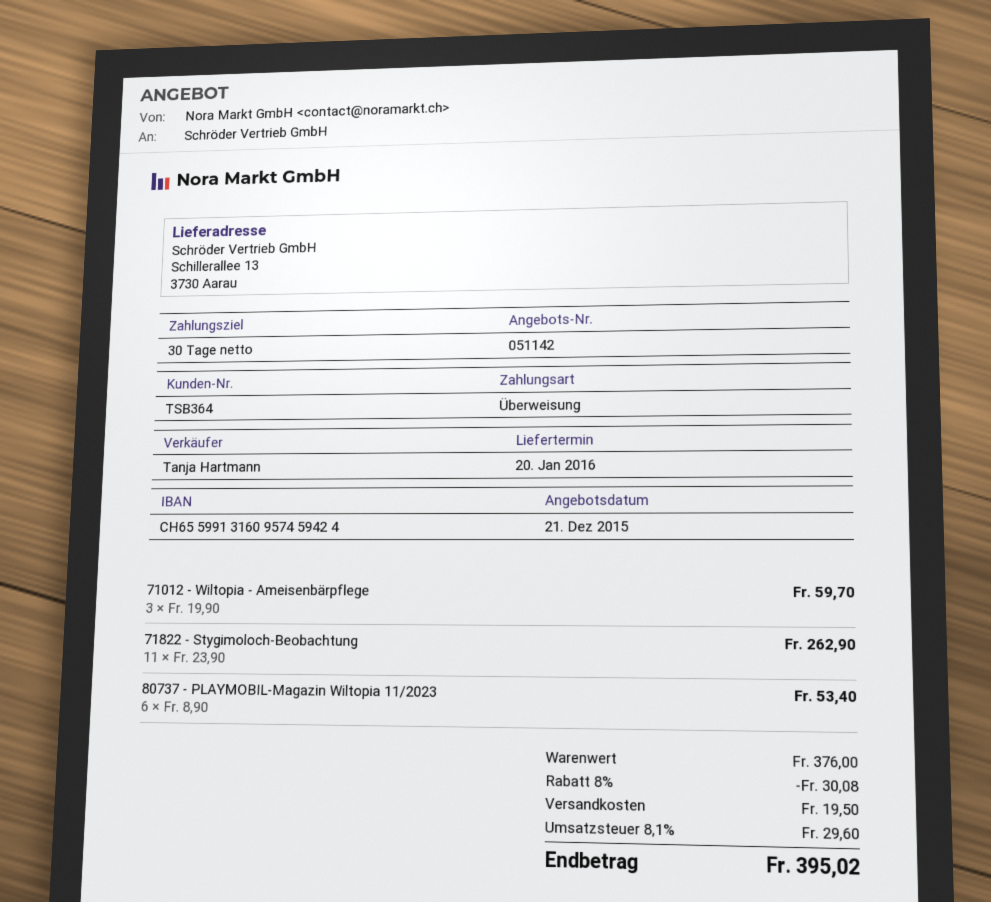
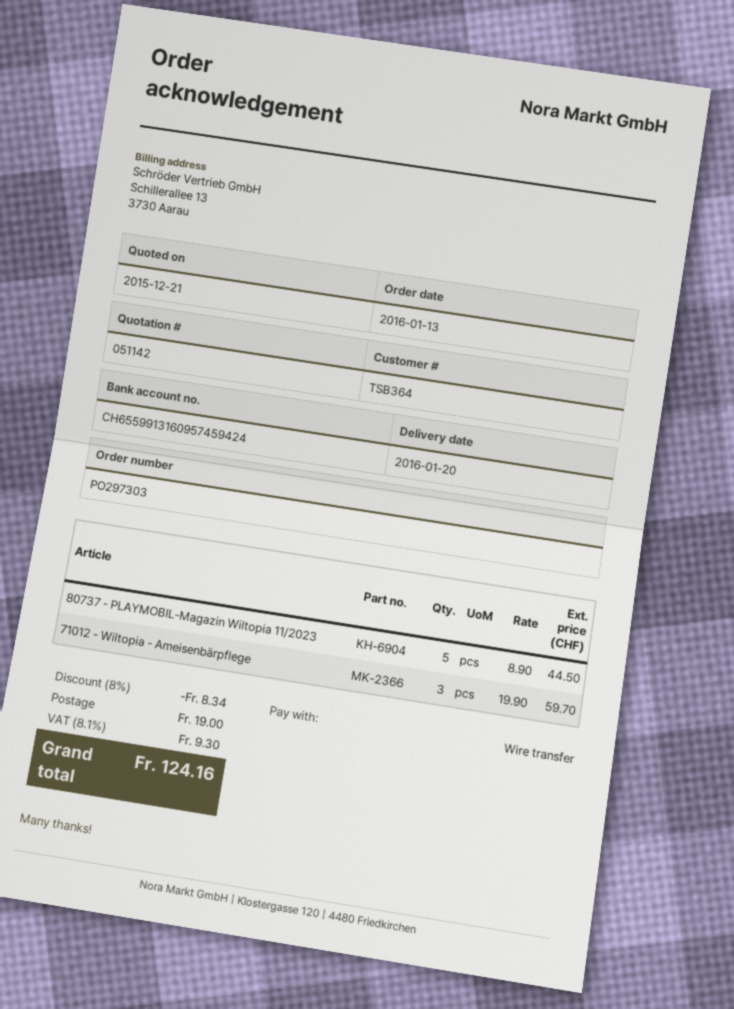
71822 - Stygimoloch-Beobachtung: 11 x 23.90 = 262.90 -> none
80737 - PLAYMOBIL-Magazin Wiltopia 11/2023: 6 x 8.90 = 53.40 -> 5 x 8.90 = 44.50
discount: 8% = 30.08 -> 8% = 8.34
shipping: 19.50 -> 19.00
tax: 8.1% = 29.60 -> 8.1% = 9.30
total: 395.02 -> 124.16

